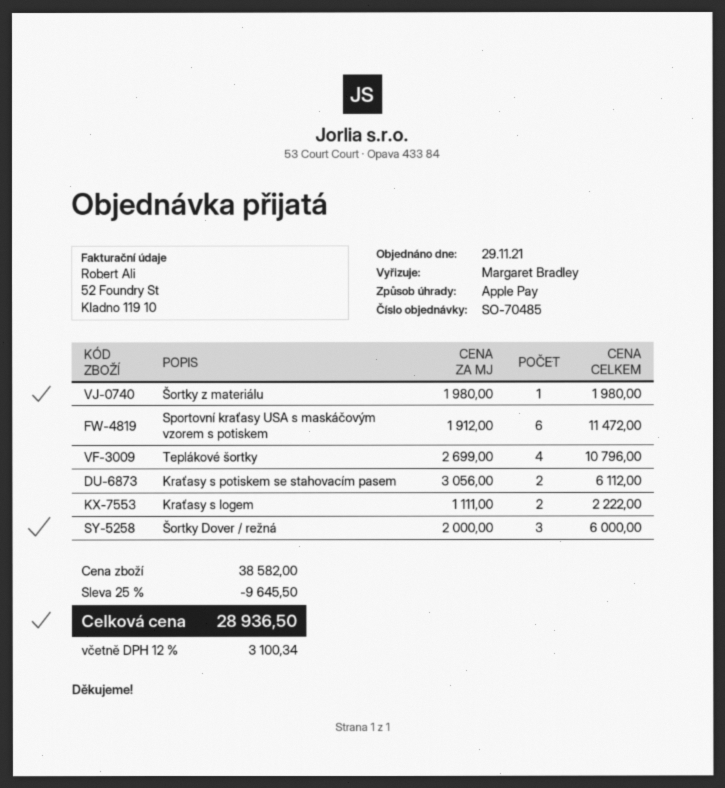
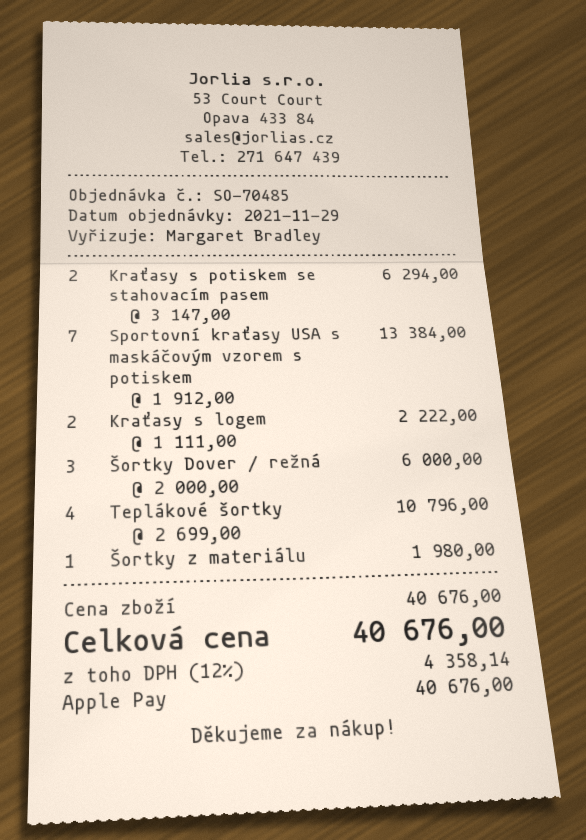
Sportovní kraťasy USA s maskáčovým vzorem s potiskem: 6 x 1912.00 = 11472.00 -> 7 x 1912.00 = 13384.00
Kraťasy s potiskem se stahovacím pasem: 2 x 3056.00 = 6112.00 -> 2 x 3147.00 = 6294.00
subtotal: 38582.00 -> 40676.00
discount: 25% = 9645.50 -> none
tax: 12% = 3100.34 -> 12% = 4358.14
total: 28936.50 -> 40676.00

